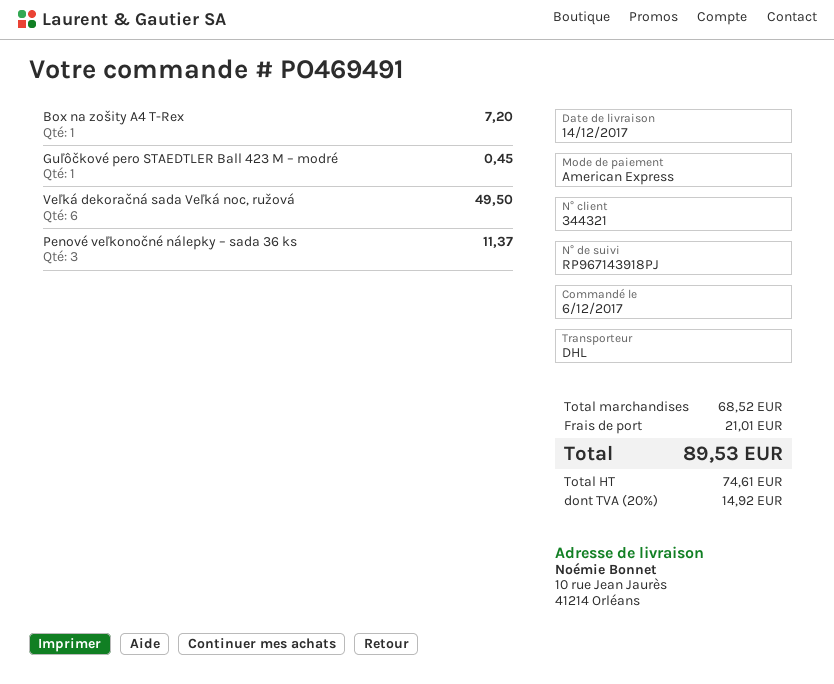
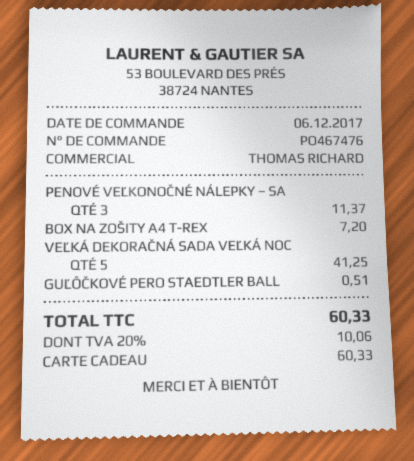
order number: PO469491 -> PO467476
payment method: American Express -> gift card
Guľôčkové pero STAEDTLER Ball 423 M – modré: 1 for 0.45 -> 1 for 0.51
Veľká dekoračná sada Veľká noc, ružová: 6 for 49.50 -> 5 for 41.25
shipping: 21.01 -> none
tax: 20% = 14.92 -> 20% = 10.06
total: 89.53 -> 60.33

